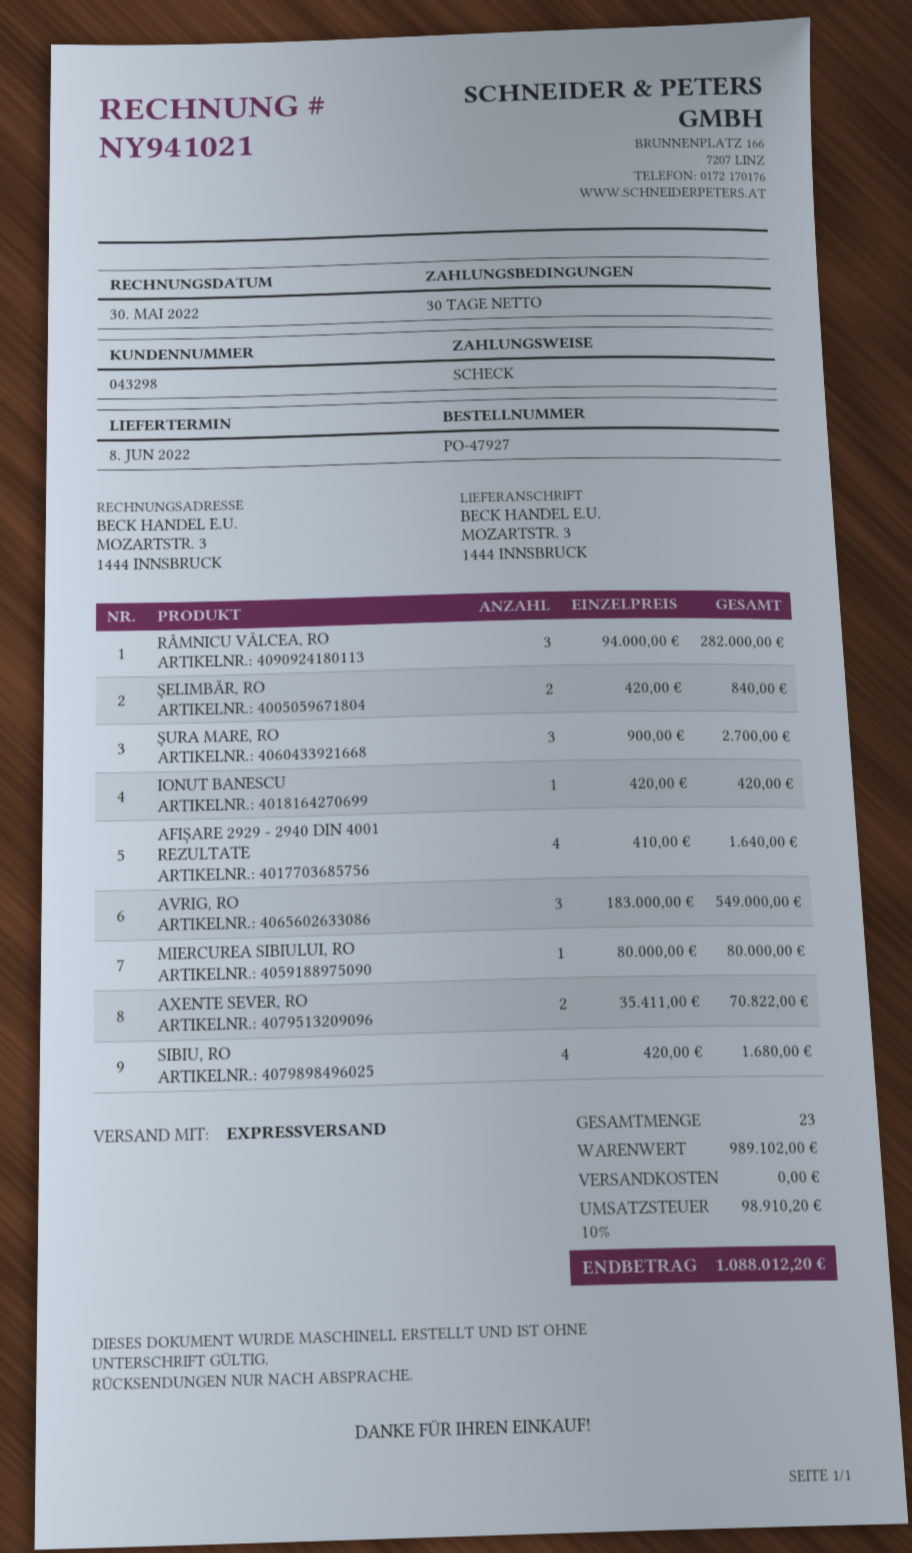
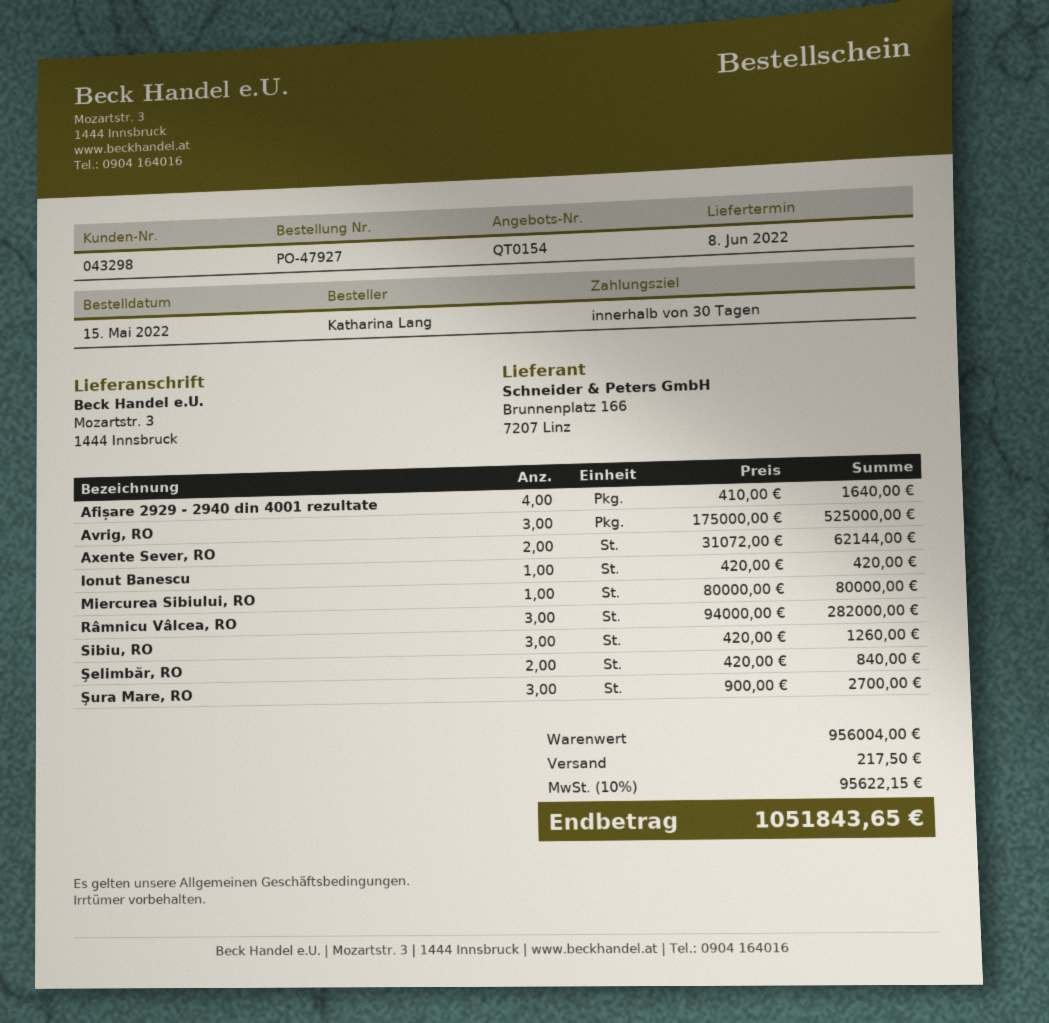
AVRIG, RO: 3 x 183000.00 = 549000.00 -> 3 x 175000.00 = 525000.00
AXENTE SEVER, RO: 2 x 35411.00 = 70822.00 -> 2 x 31072.00 = 62144.00
SIBIU, RO: 4 x 420.00 = 1680.00 -> 3 x 420.00 = 1260.00
subtotal: 989102.00 -> 956004.00
shipping: 0.00 -> 217.50
tax: 10% = 98910.20 -> 10% = 95622.15
total: 1088012.20 -> 1051843.65

